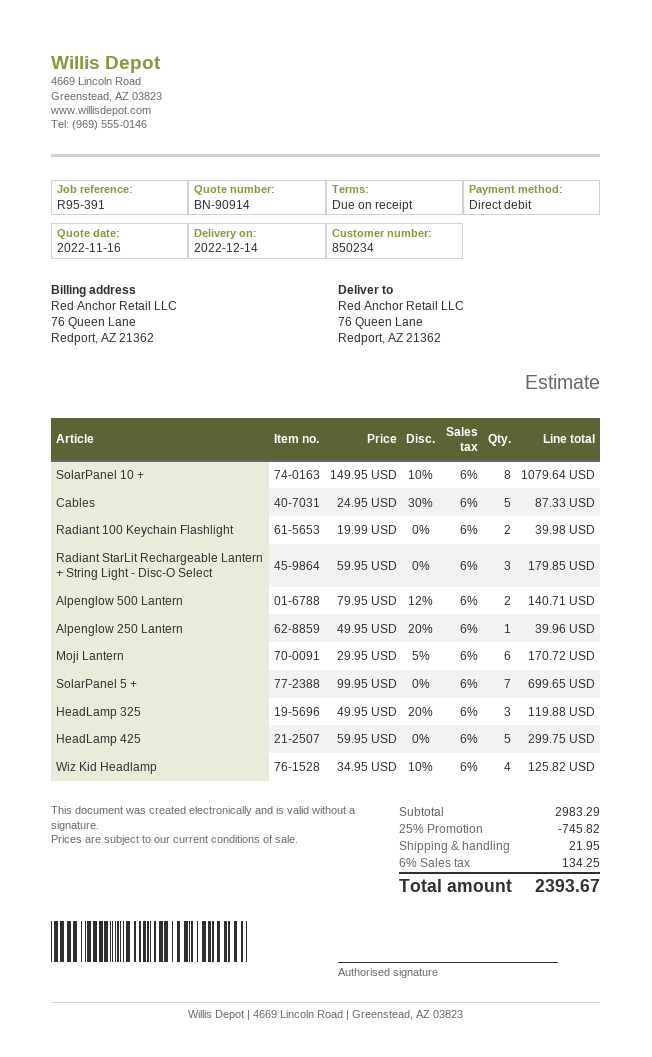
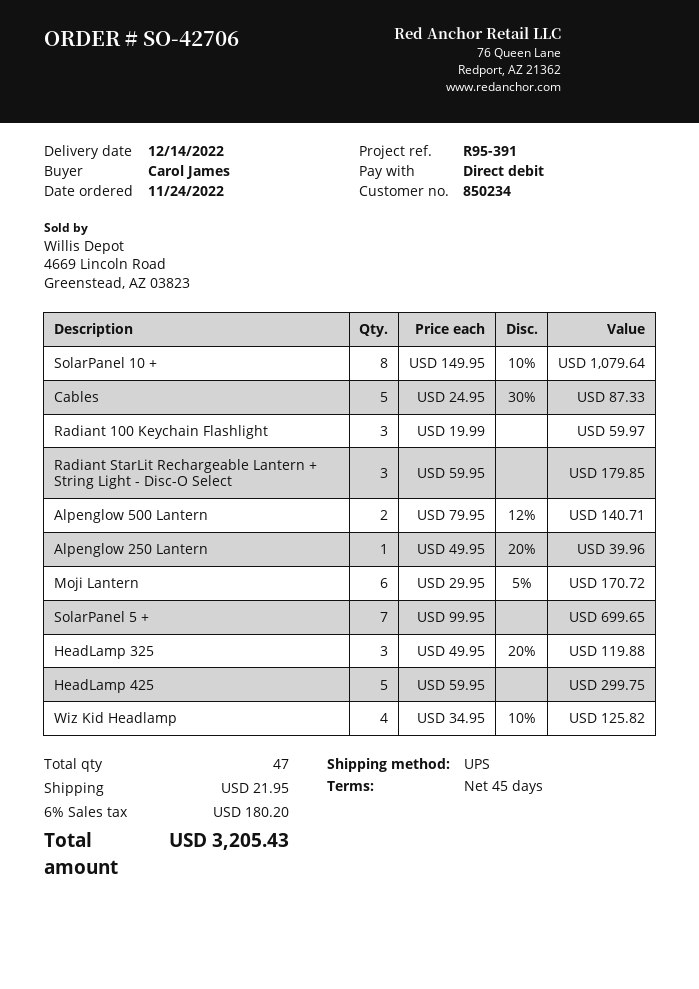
payment terms: on receipt -> 45 days
Radiant 100 Keychain Flashlight: 2 x 19.99 = 39.98 -> 3 x 19.99 = 59.97
discount: 25% = 745.82 -> none
tax: 6% = 134.25 -> 6% = 180.20
total: 2393.67 -> 3205.43

